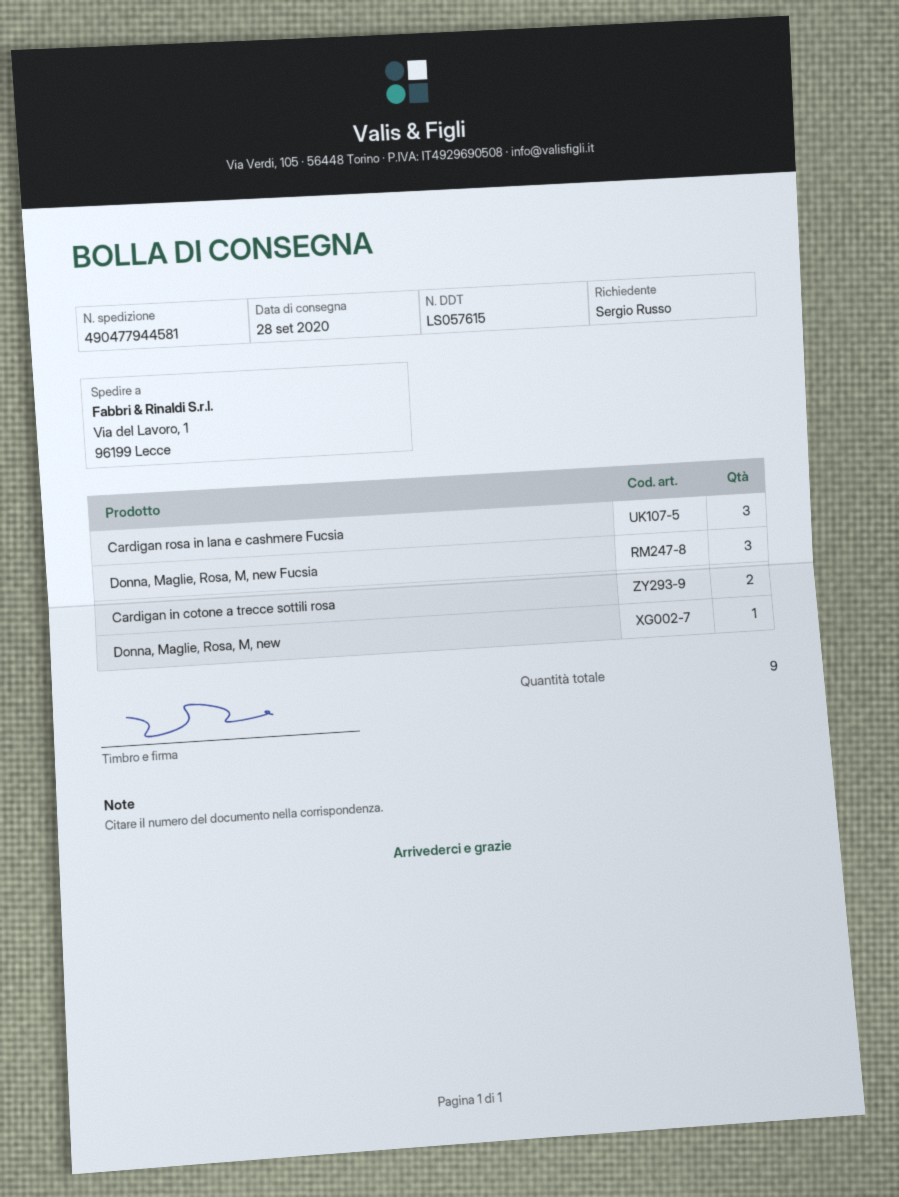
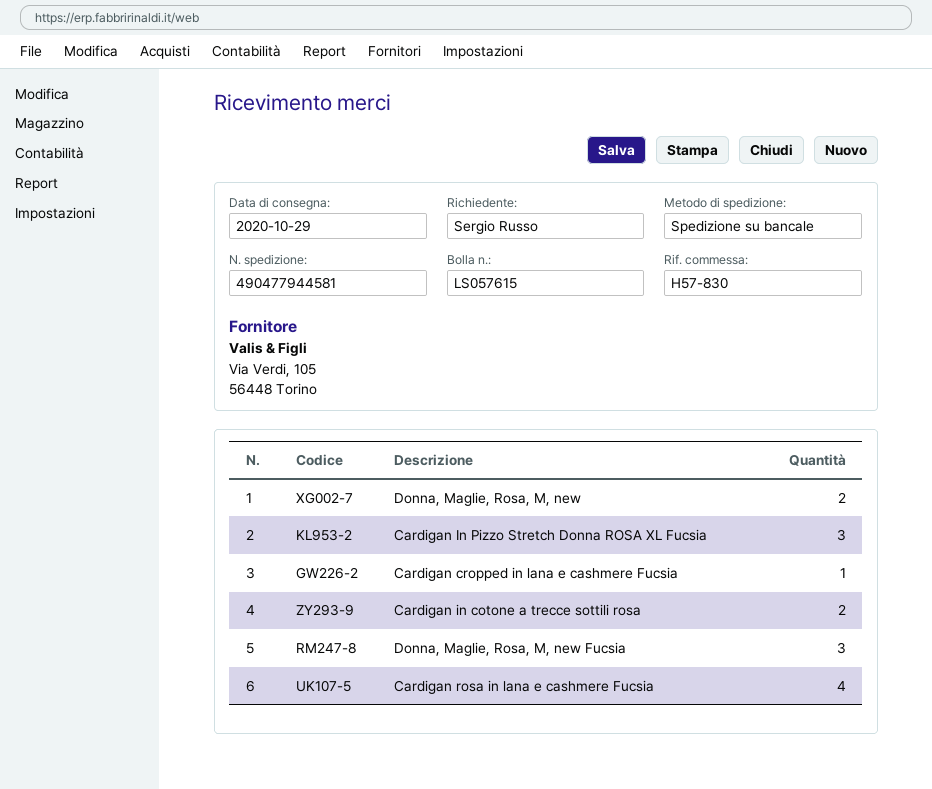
delivery date: 2020-09-28 -> 2020-10-29
Cardigan rosa in lana e cashmere Fucsia: 3 -> 4
Donna, Maglie, Rosa, M, new: 1 -> 2
Cardigan In Pizzo Stretch Donna ROSA XL Fucsia: none -> 3
Cardigan cropped in lana e cashmere Fucsia: none -> 1

